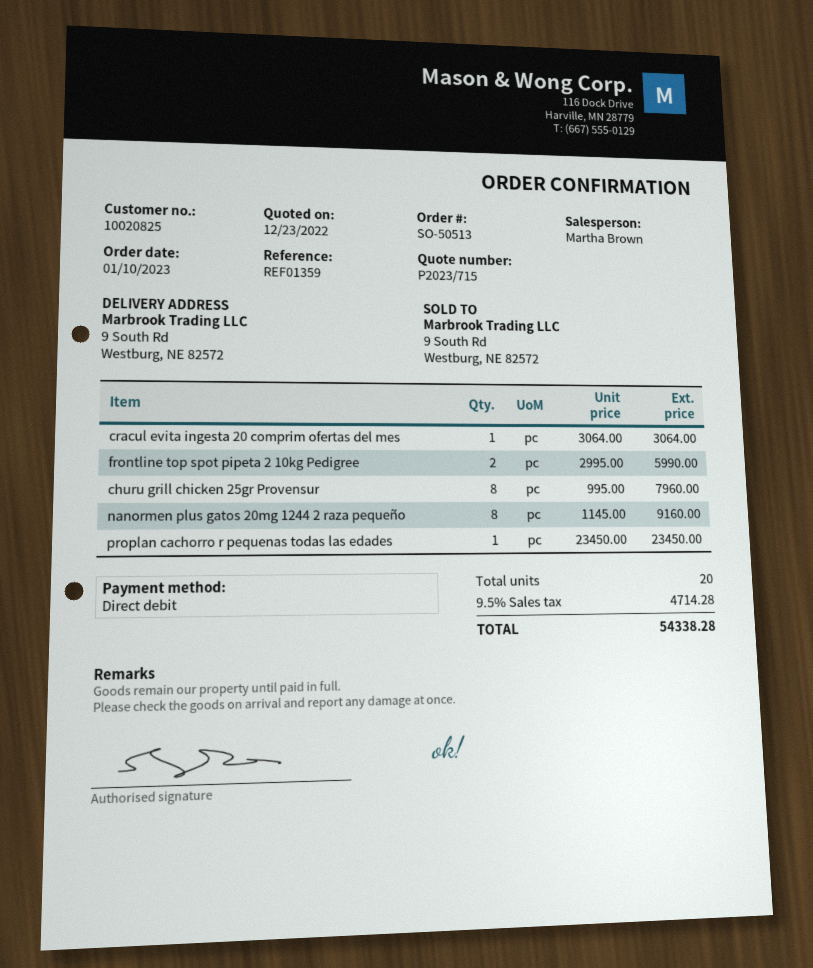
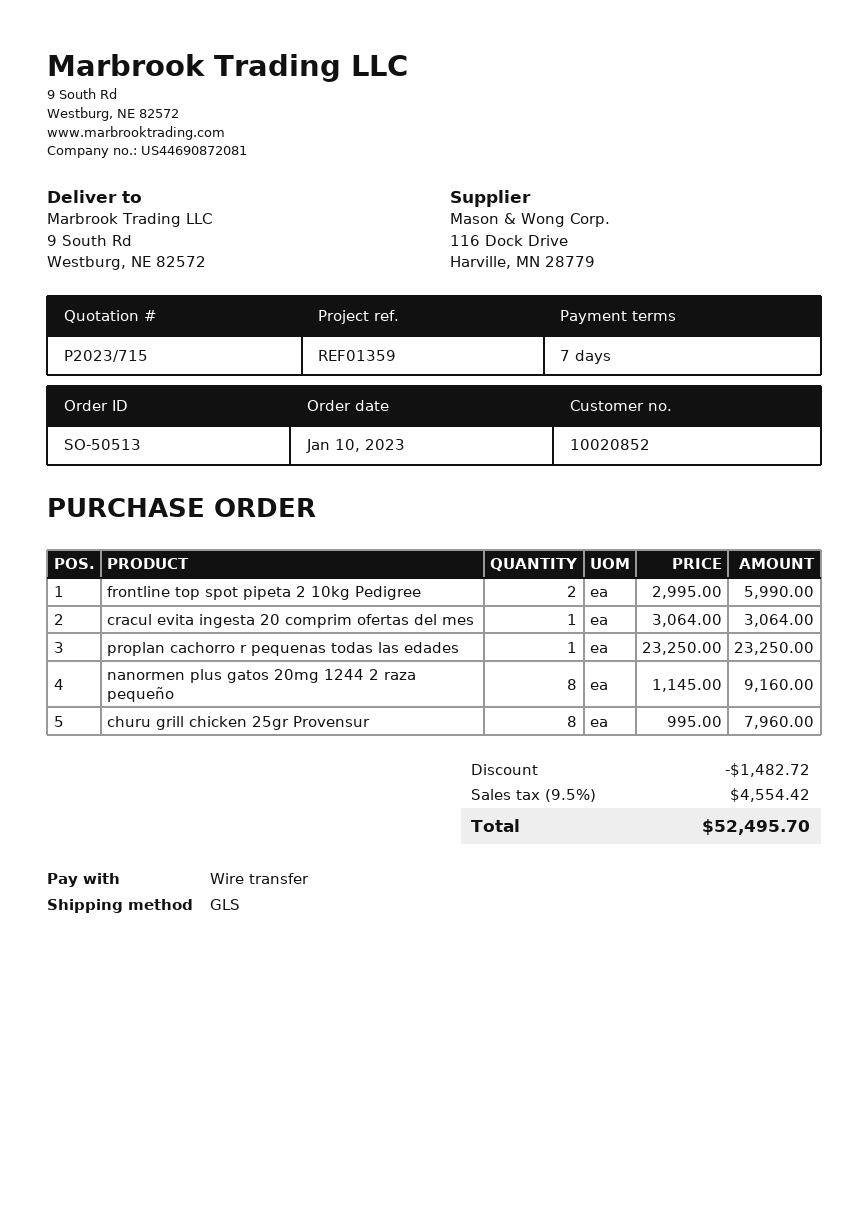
customer number: 10020825 -> 10020852
payment method: direct debit -> bank transfer
proplan cachorro r pequenas todas las edades: 1 x 23450.00 = 23450.00 -> 1 x 23250.00 = 23250.00
discount: none -> 1482.72
tax: 9.5% = 4714.28 -> 9.5% = 4554.42
total: 54338.28 -> 52495.70

